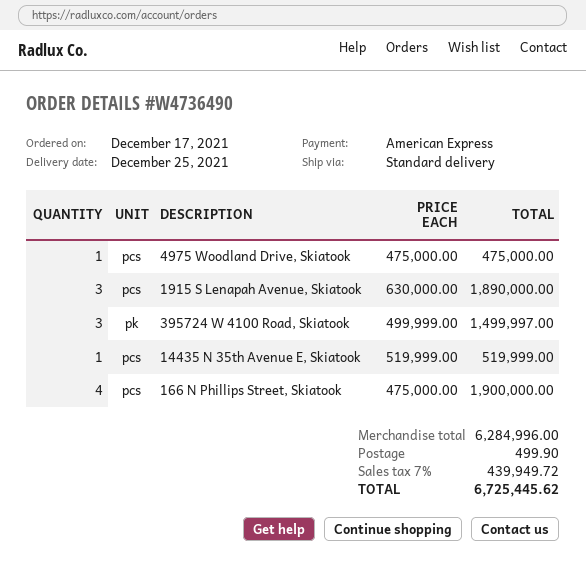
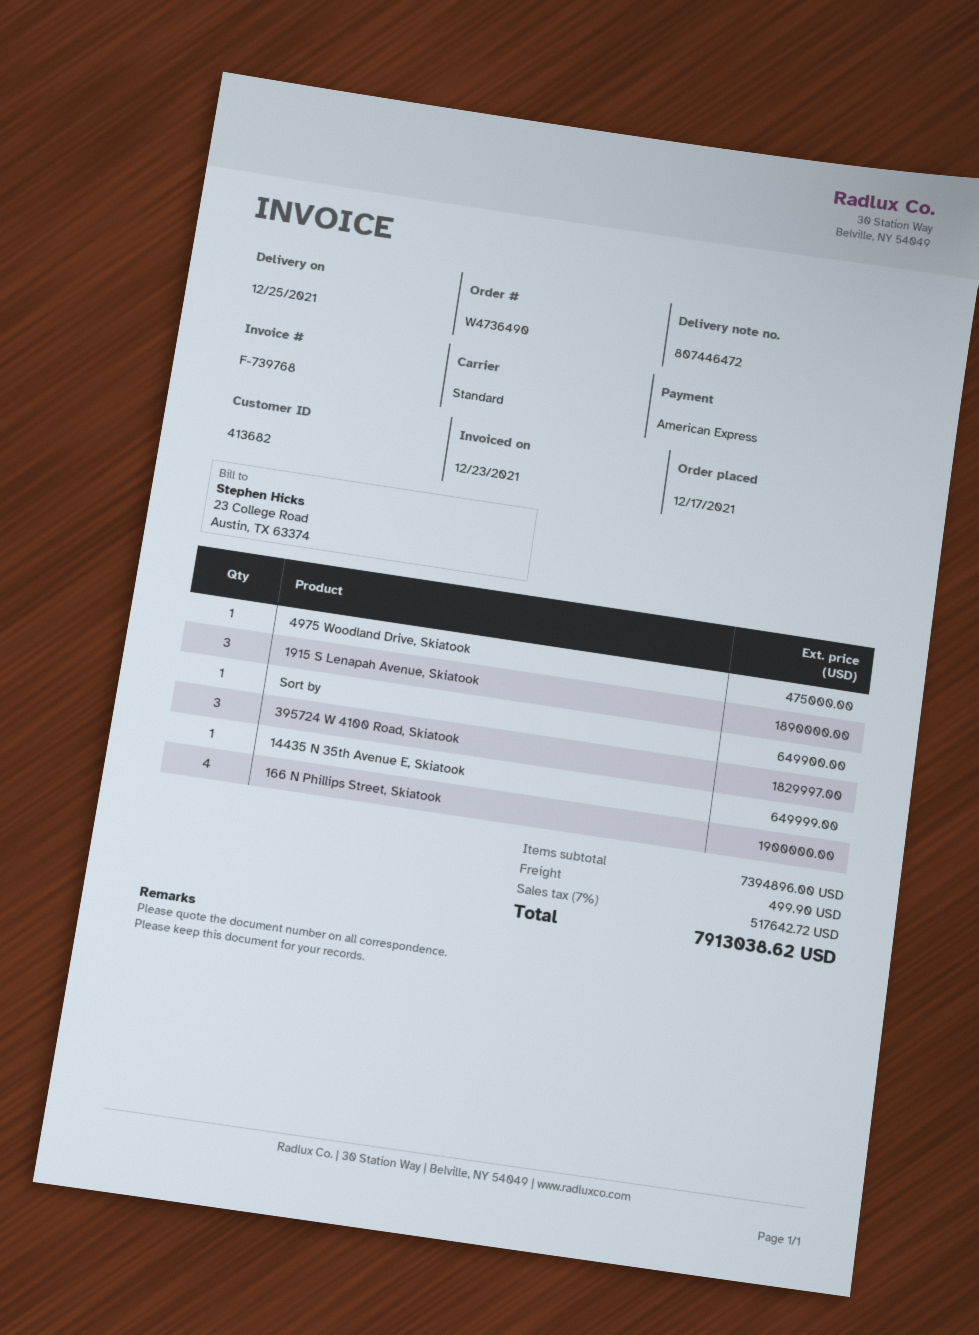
395724 W 4100 Road, Skiatook: 3 for 1499997.00 -> 3 for 1829997.00
14435 N 35th Avenue E, Skiatook: 1 for 519999.00 -> 1 for 649999.00
Sort by: none -> 1 for 649900.00
subtotal: 6284996.00 -> 7394896.00
tax: 7% = 439949.72 -> 7% = 517642.72
total: 6725445.62 -> 7913038.62

